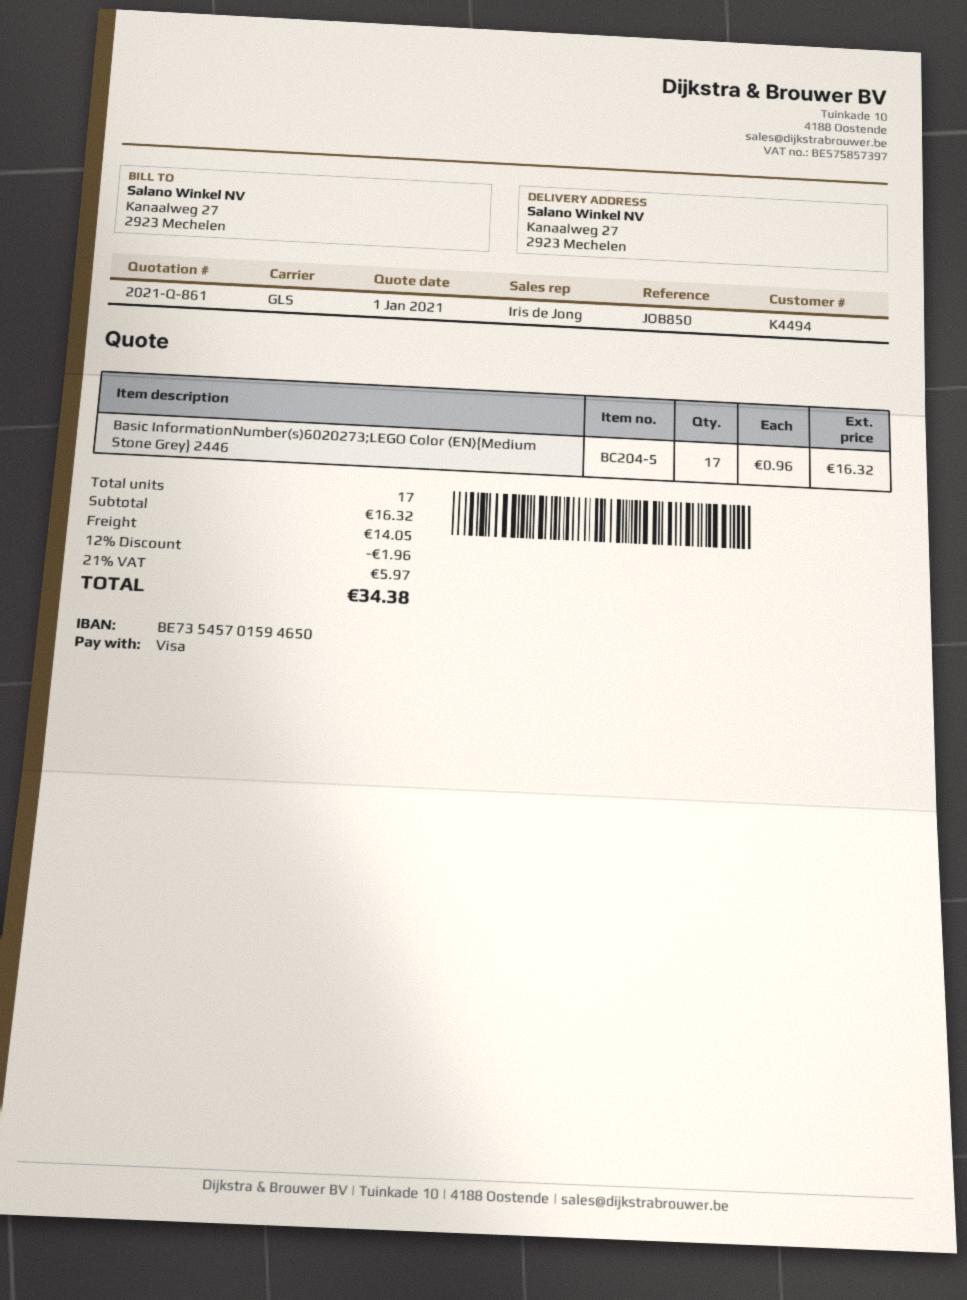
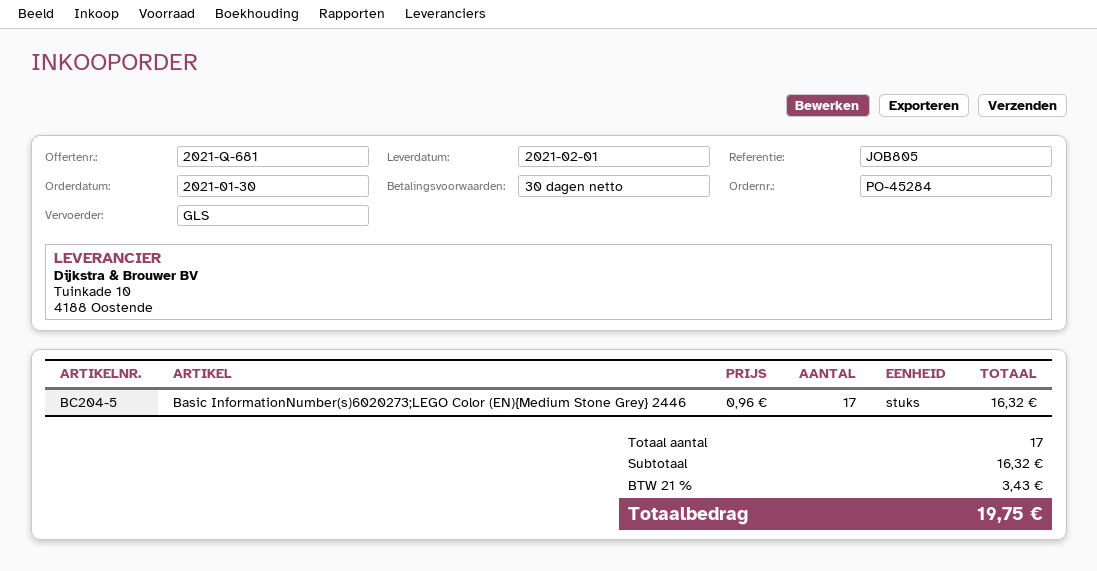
quote number: 2021-Q-861 -> 2021-Q-681
reference: JOB850 -> JOB805
discount: 12% = 1.96 -> none
shipping: 14.05 -> none
tax: 21% = 5.97 -> 21% = 3.43
total: 34.38 -> 19.75

